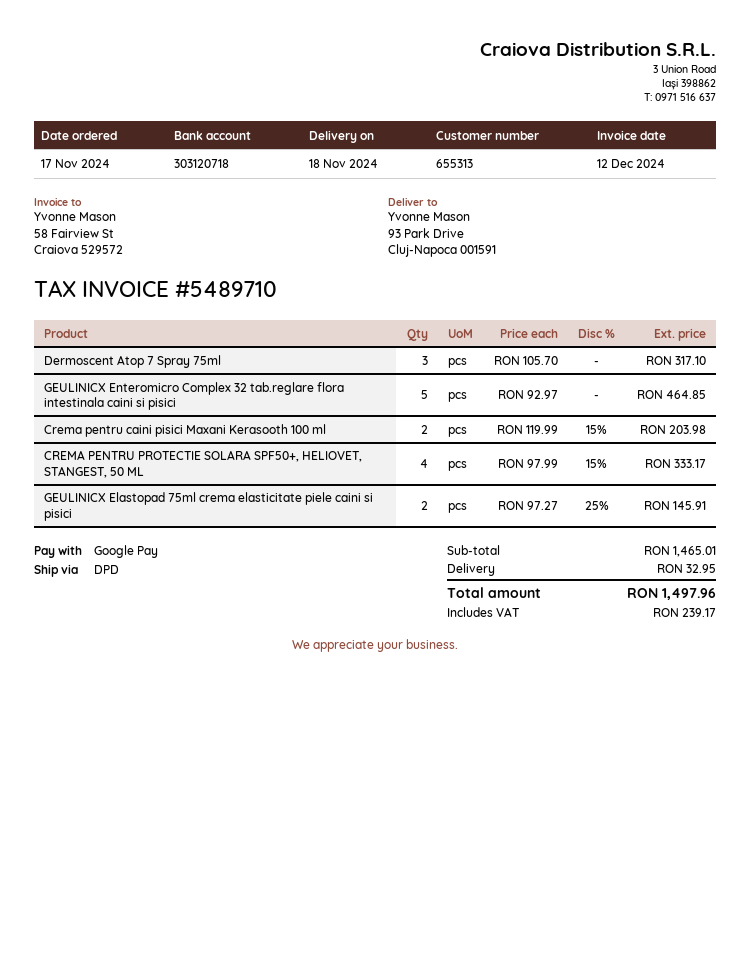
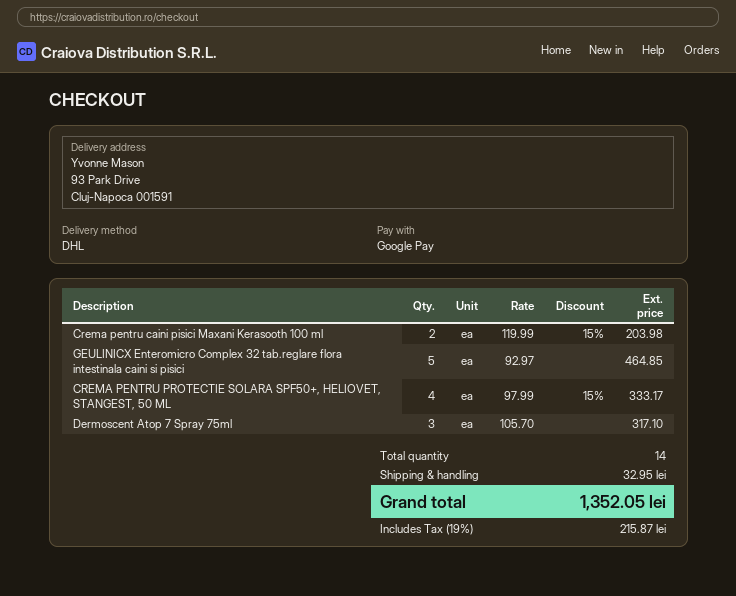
shipping method: DPD -> DHL
GEULINICX Elastopad 75ml crema elasticitate piele caini si pisici: 2 x 97.27 - 25% = 145.91 -> none
tax: 239.17 -> 215.87
total: 1497.96 -> 1352.05

